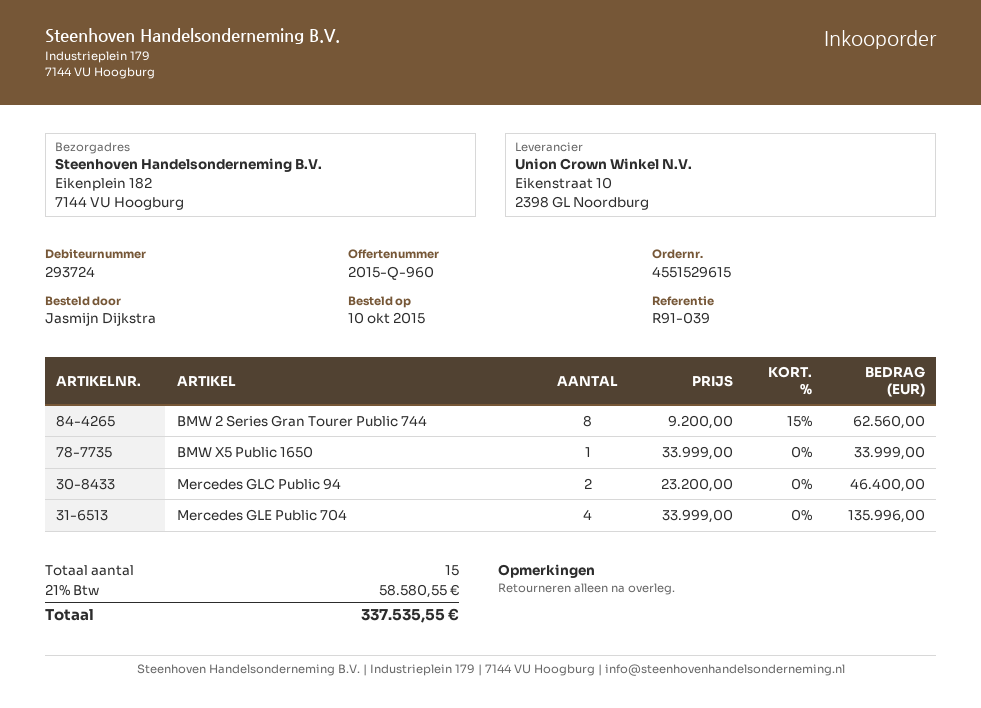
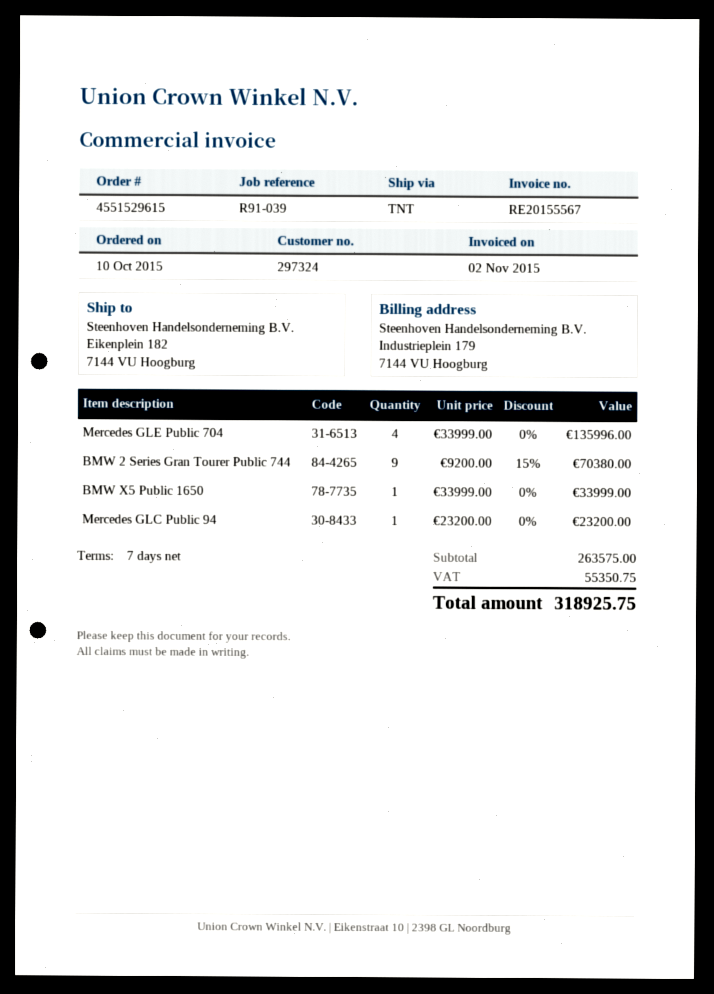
customer number: 293724 -> 297324
BMW 2 Series Gran Tourer Public 744: 8 x 9200.00 - 15% = 62560.00 -> 9 x 9200.00 - 15% = 70380.00
Mercedes GLC Public 94: 2 x 23200.00 = 46400.00 -> 1 x 23200.00 = 23200.00
tax: 58580.55 -> 55350.75
total: 337535.55 -> 318925.75

